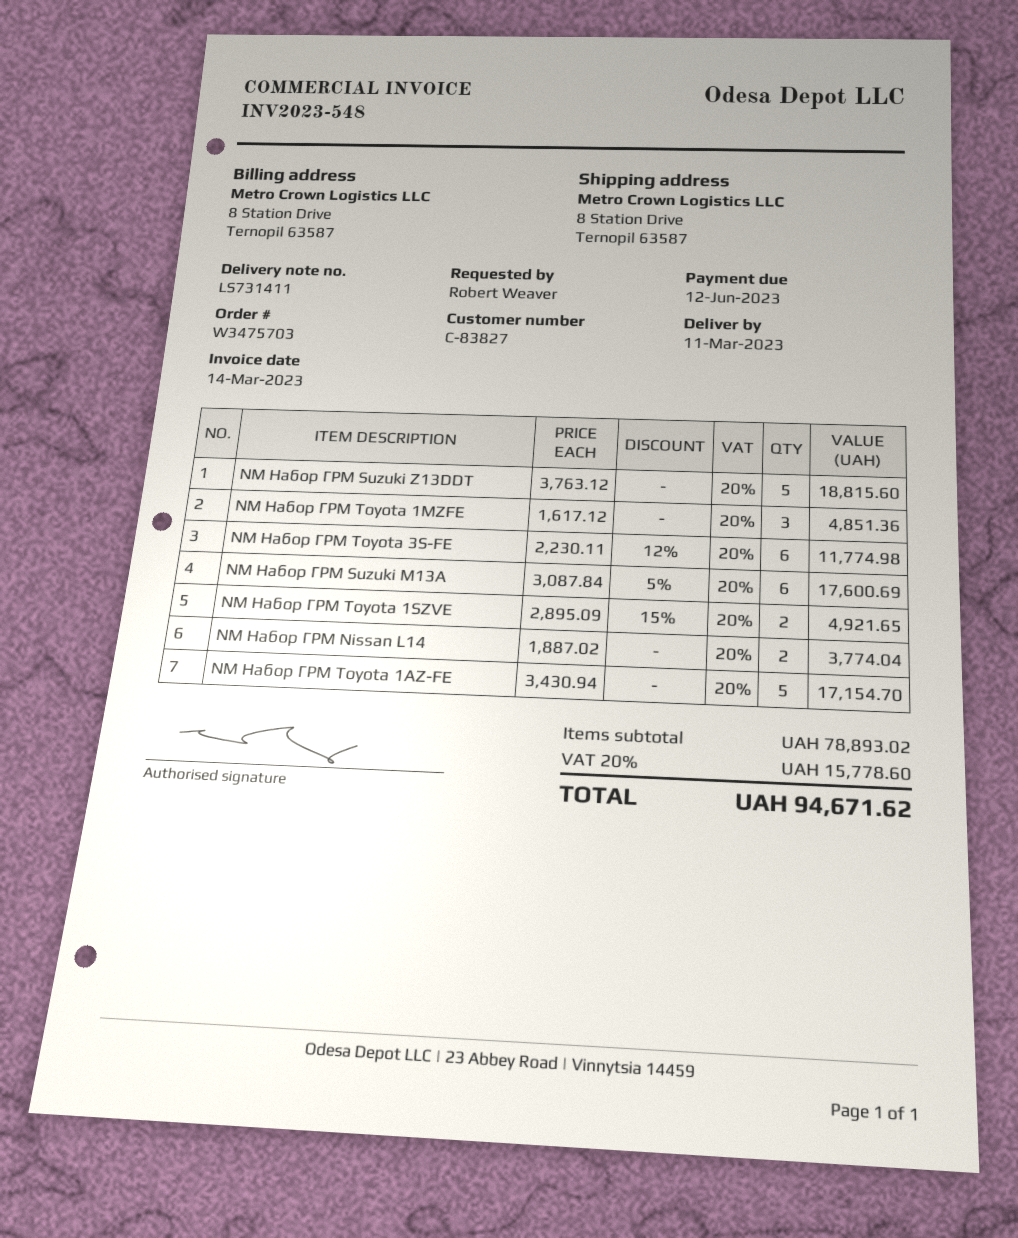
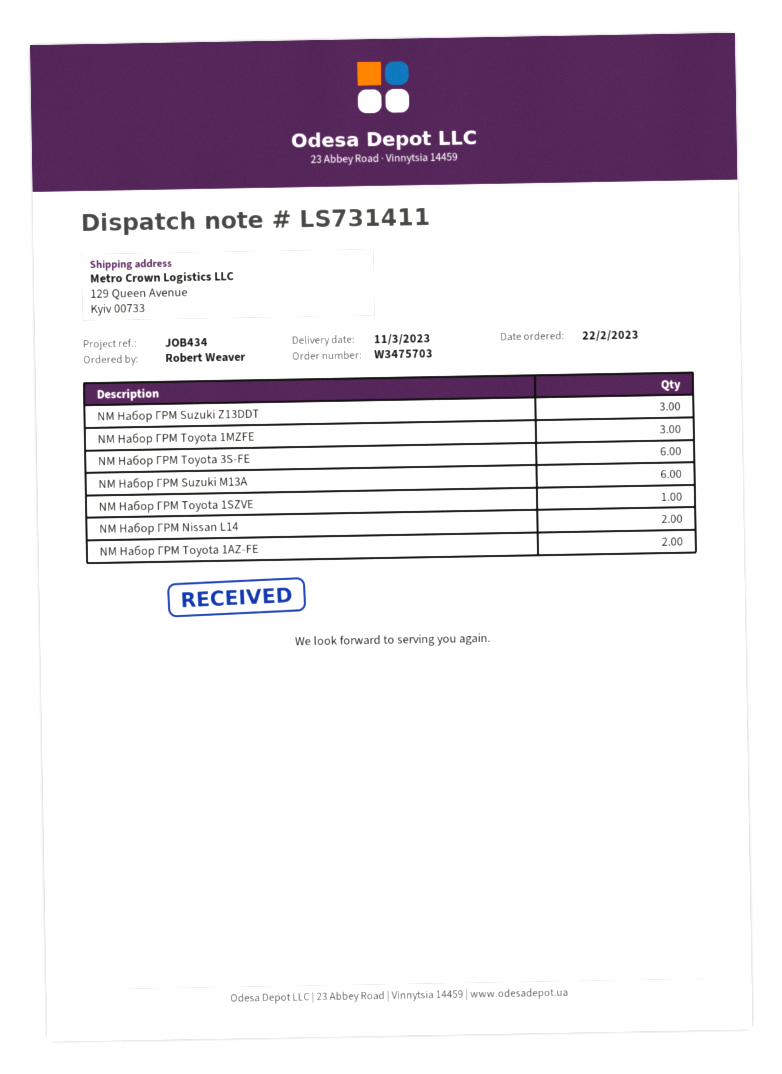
ship to: 8 Station Drive, Ternopil 63587 -> 129 Queen Avenue, Kyiv 00733
NM Набор ГРМ Suzuki Z13DDT: 5 -> 3
NM Набор ГРМ Toyota 1SZVE: 2 -> 1
NM Набор ГРМ Toyota 1AZ-FE: 5 -> 2

